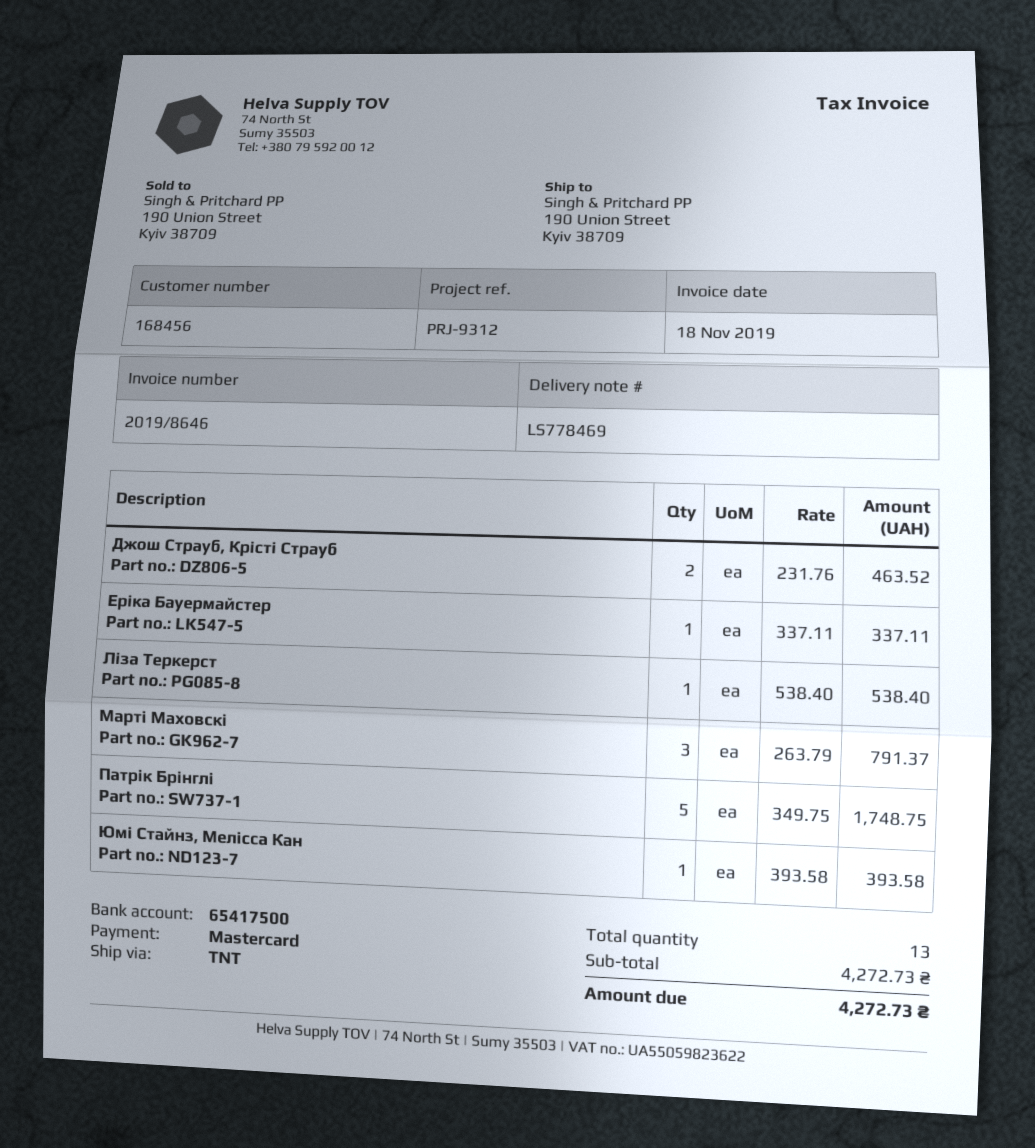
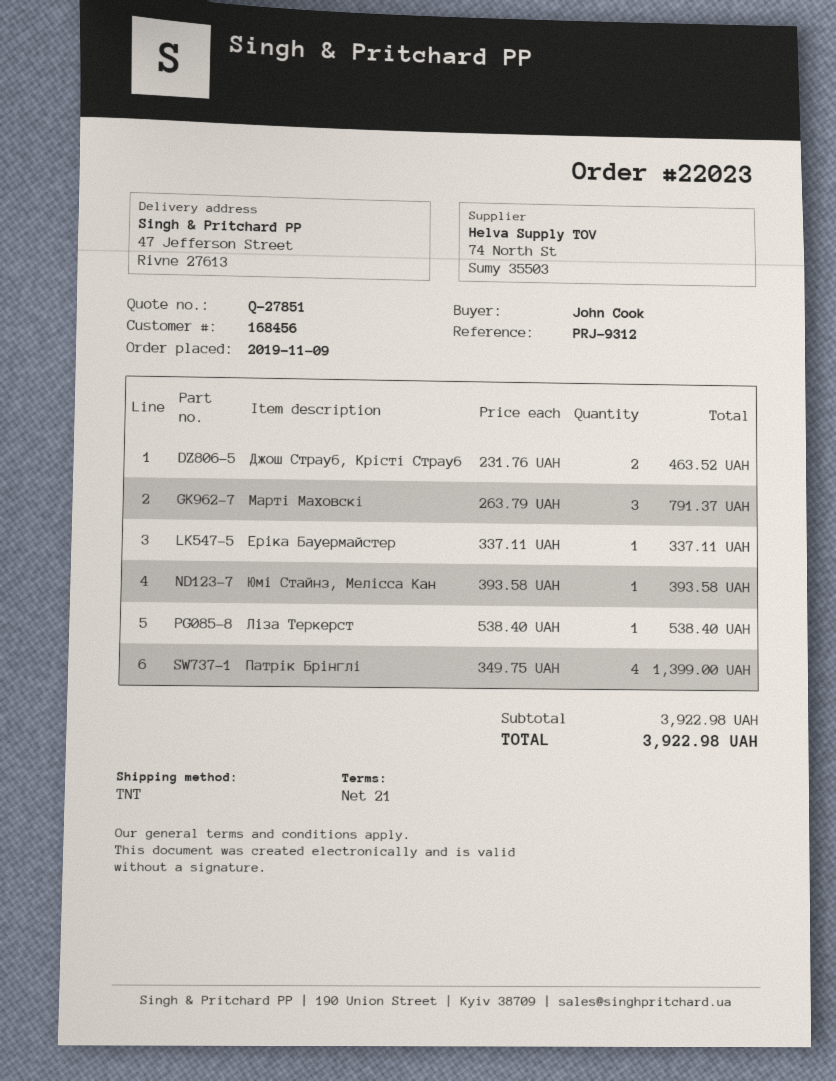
ship to: 190 Union Street, Kyiv 38709 -> 47 Jefferson Street, Rivne 27613
Патрік Брінглі: 5 x 349.75 = 1748.75 -> 4 x 349.75 = 1399.00
subtotal: 4272.73 -> 3922.98
total: 4272.73 -> 3922.98

